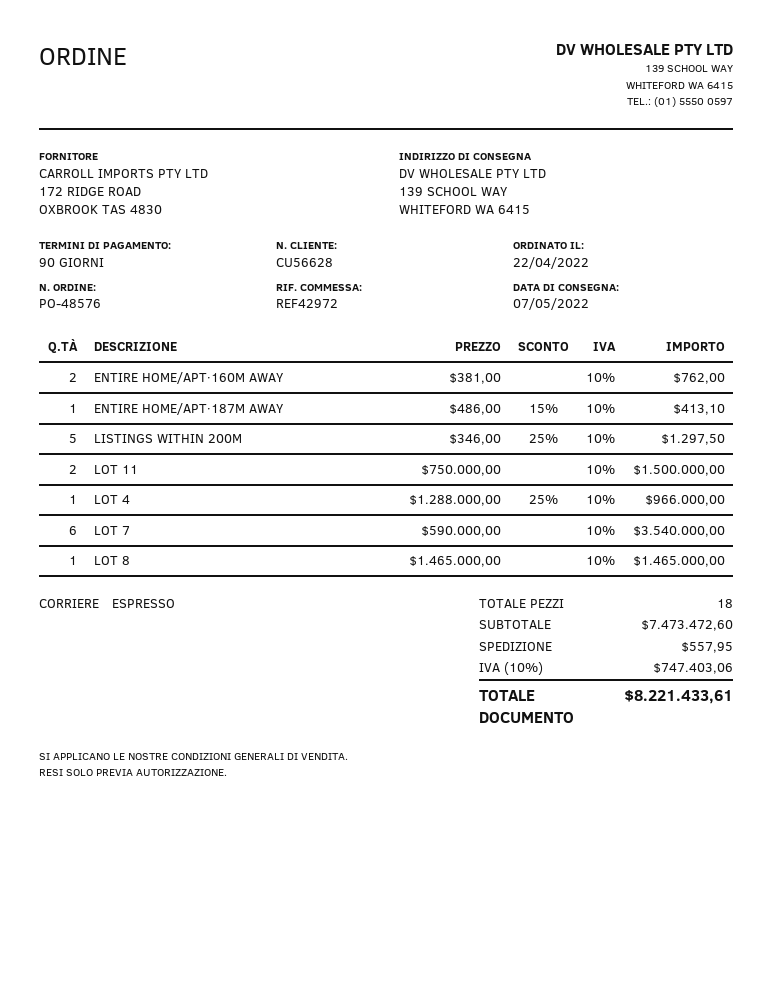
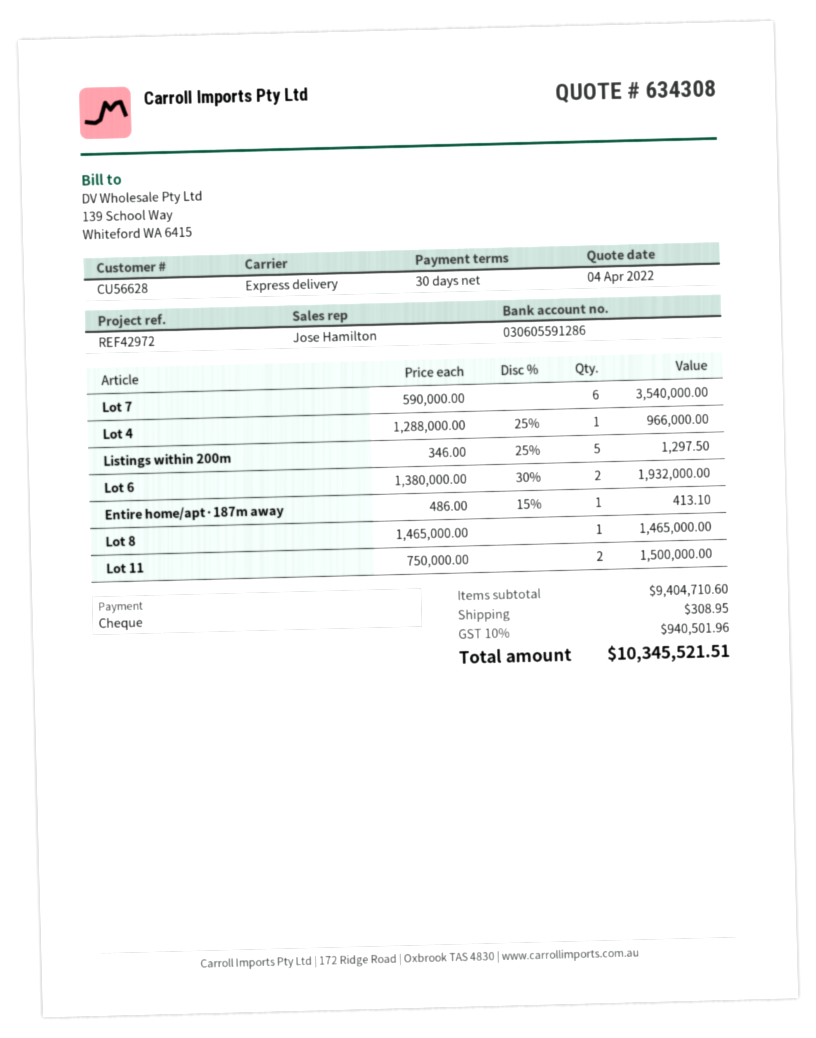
payment terms: 90 days -> 30 days
ENTIRE HOME/APT·160M AWAY: 2 x 381.00 = 762.00 -> none
Lot 6: none -> 2 x 1380000.00 - 30% = 1932000.00
subtotal: 7473472.60 -> 9404710.60
shipping: 557.95 -> 308.95
tax: 10% = 747403.06 -> 10% = 940501.96
total: 8221433.61 -> 10345521.51

